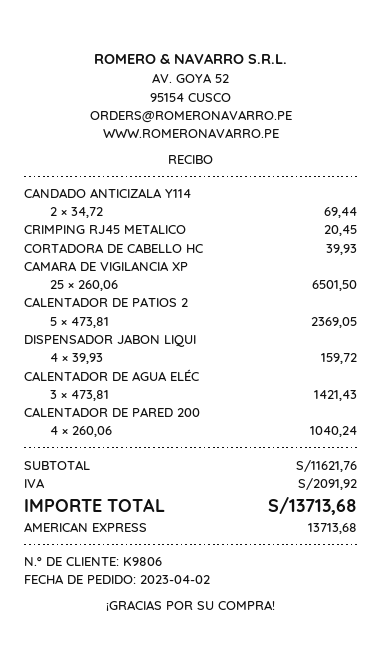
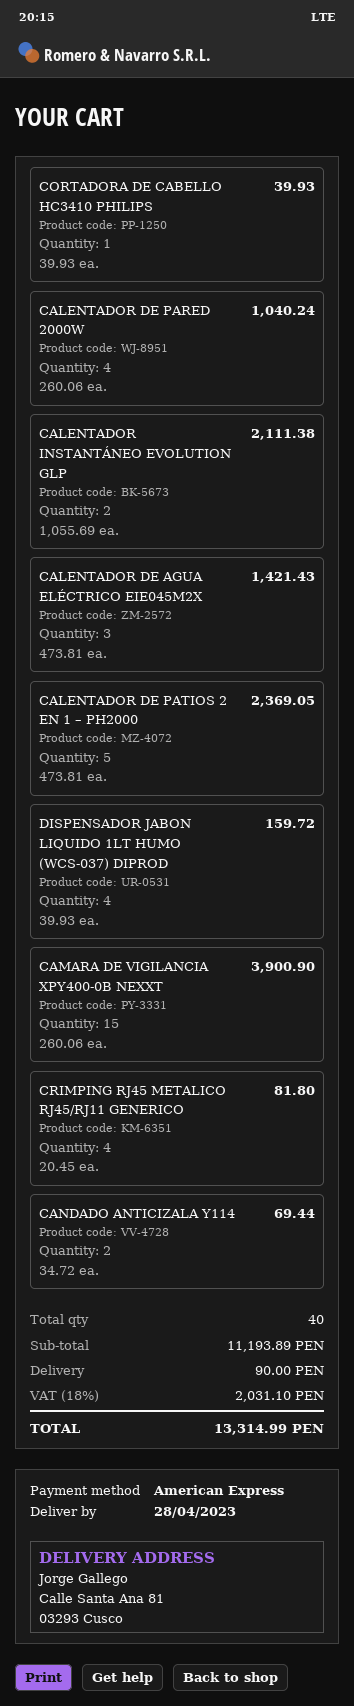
CRIMPING RJ45 METALICO: 1 x 20.45 = 20.45 -> 4 x 20.45 = 81.80
CAMARA DE VIGILANCIA XP: 25 x 260.06 = 6501.50 -> 15 x 260.06 = 3900.90
CALENTADOR INSTANTÁNEO EVOLUTION GLP: none -> 2 x 1055.69 = 2111.38
subtotal: 11621.76 -> 11193.89
shipping: none -> 90.00
tax: 2091.92 -> 2031.10
total: 13713.68 -> 13314.99

